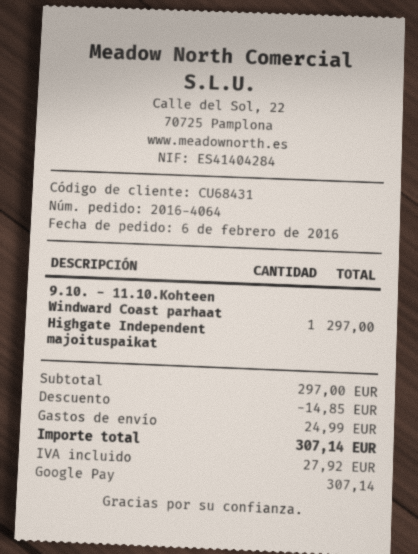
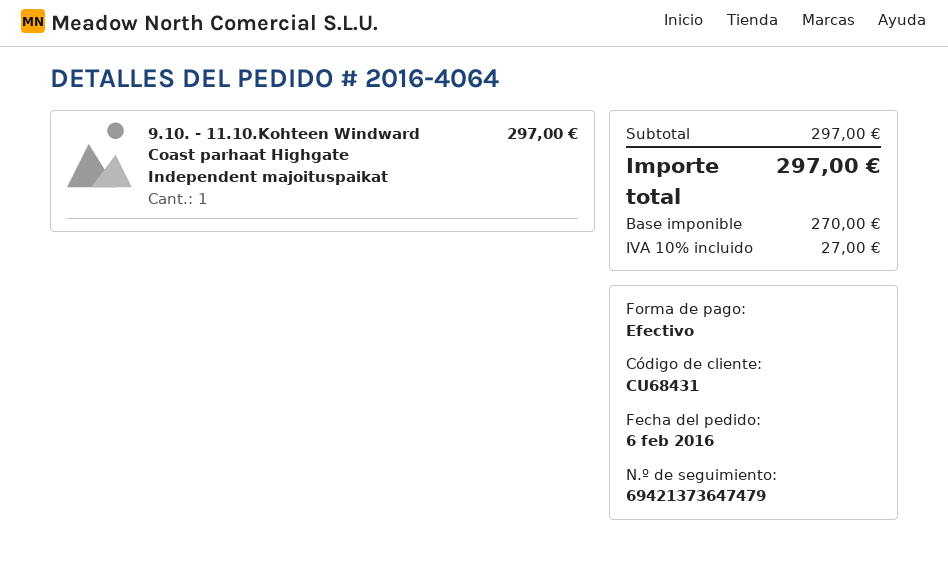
payment method: Google Pay -> cash
discount: 14.85 -> none
shipping: 24.99 -> none
tax: 27.92 -> 27.00
total: 307.14 -> 297.00

